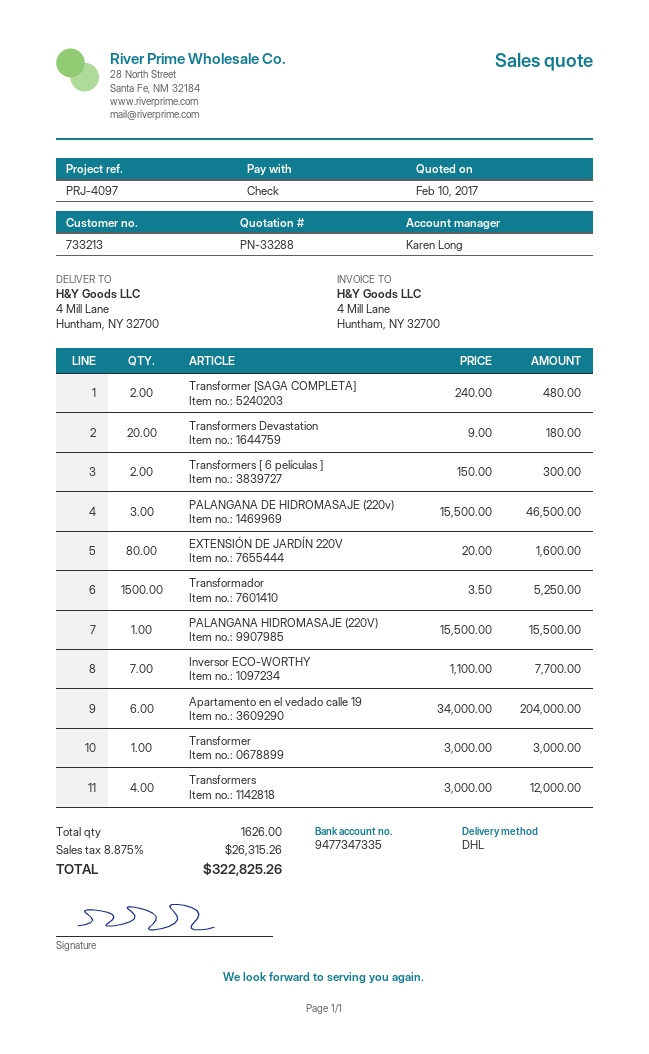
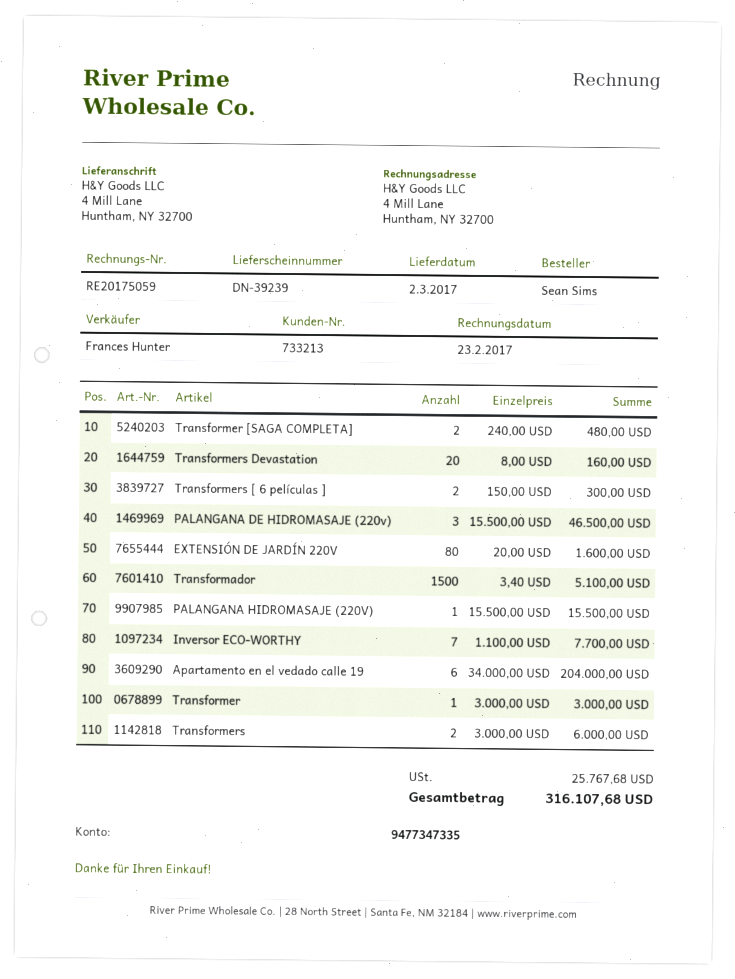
sales rep: Karen Long -> Frances Hunter
Transformers Devastation: 20 x 9.00 = 180.00 -> 20 x 8.00 = 160.00
Transformador: 1500 x 3.50 = 5250.00 -> 1500 x 3.40 = 5100.00
Transformers: 4 x 3000.00 = 12000.00 -> 2 x 3000.00 = 6000.00
tax: 26315.26 -> 25767.68
total: 322825.26 -> 316107.68

